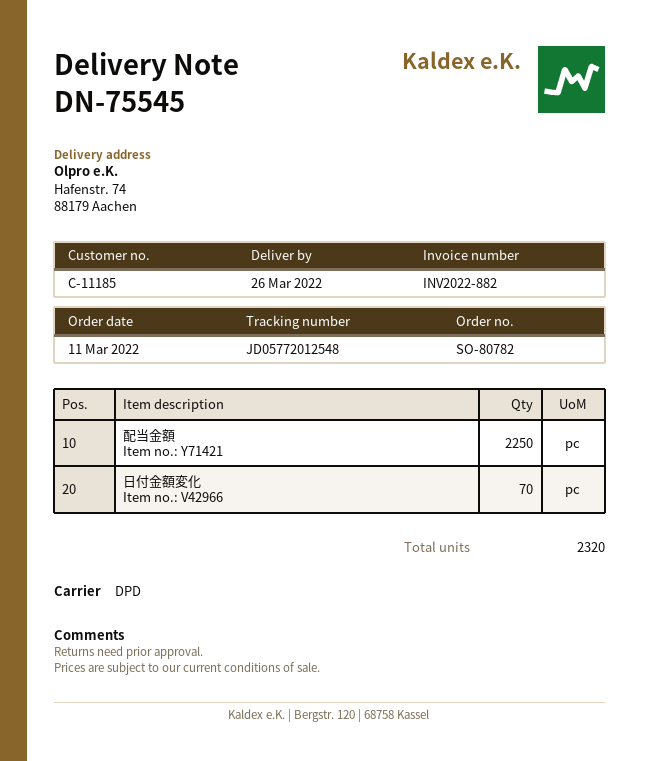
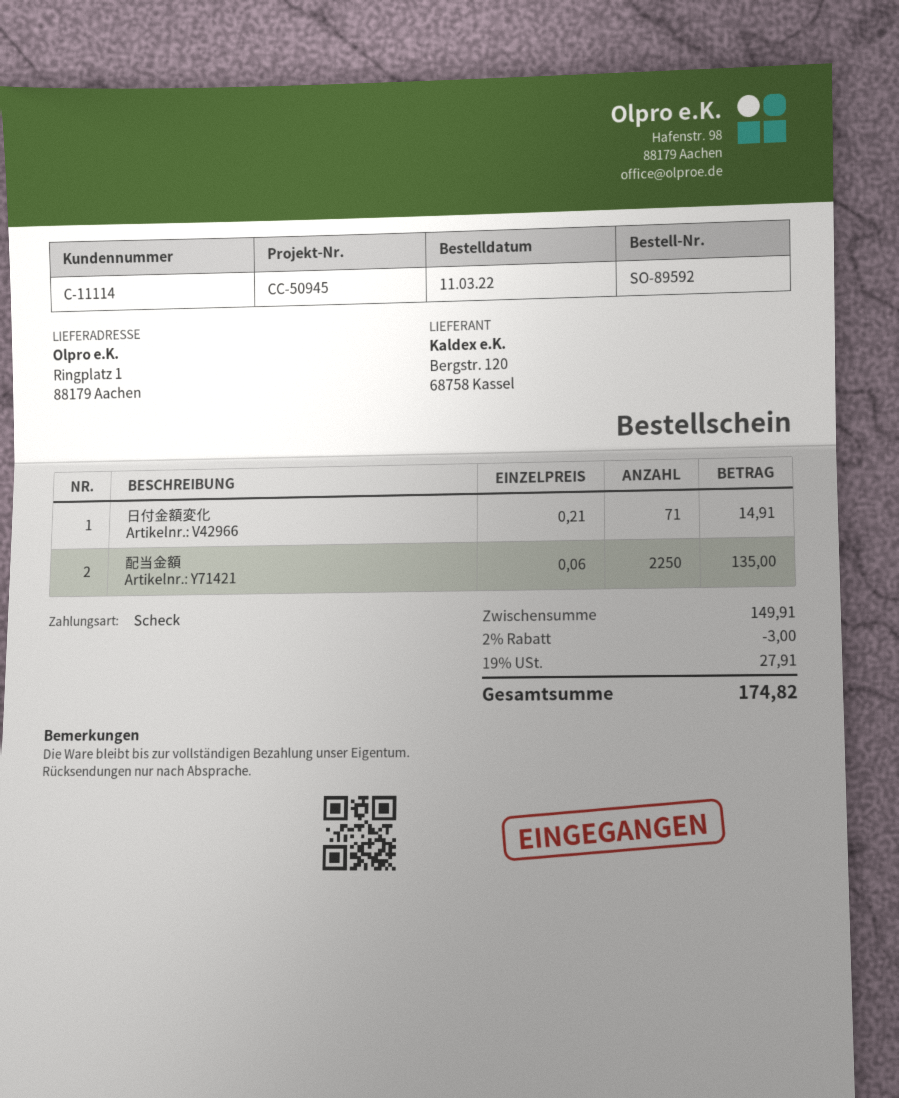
order number: SO-80782 -> SO-89592
customer number: C-11185 -> C-11114
ship to: Hafenstr. 74, 88179 Aachen -> Ringplatz 1, 88179 Aachen
日付金額変化: 70 -> 71

